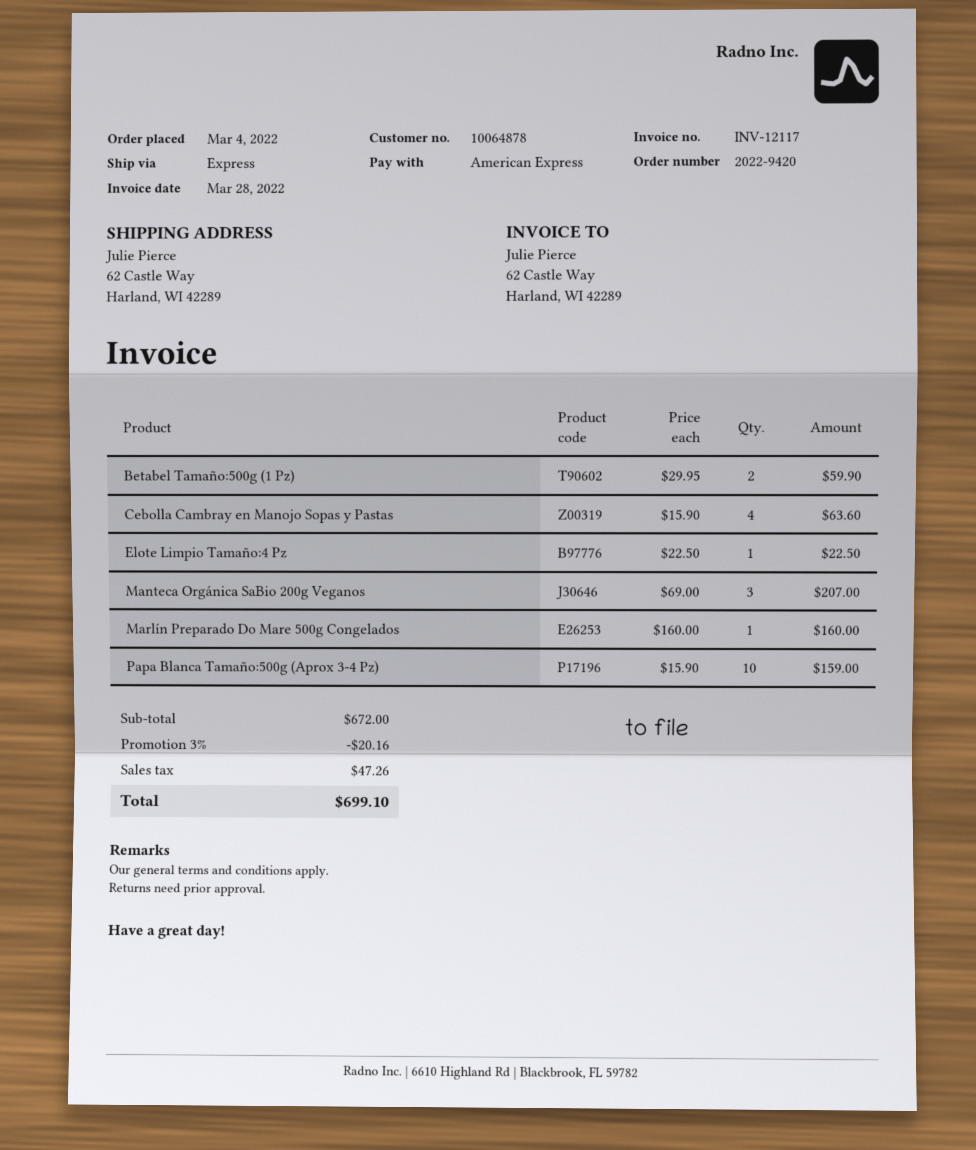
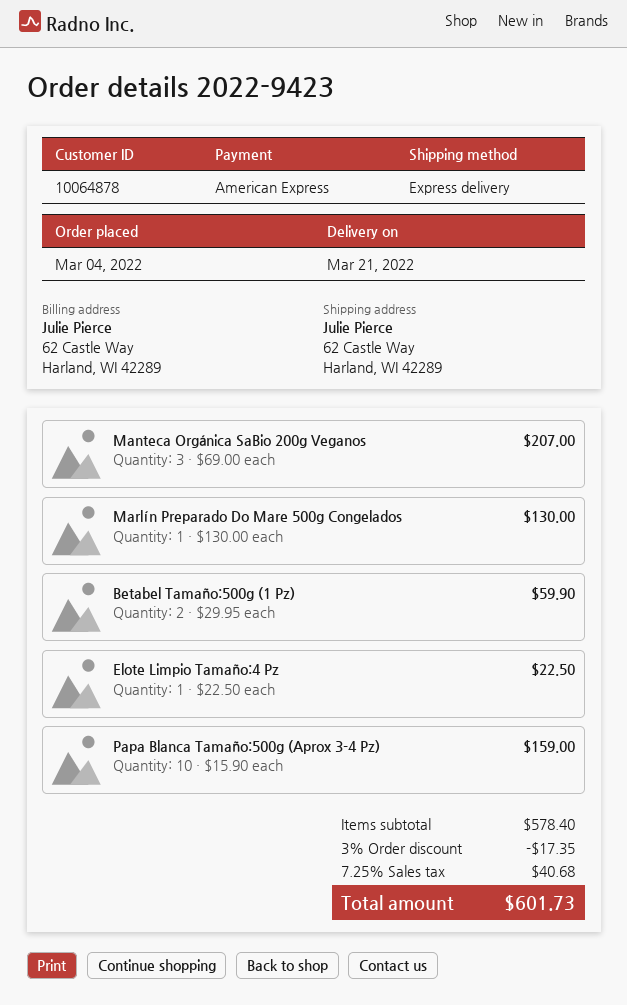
order number: 2022-9420 -> 2022-9423
Cebolla Cambray en Manojo Sopas y Pastas: 4 x 15.90 = 63.60 -> none
Marlín Preparado Do Mare 500g Congelados: 1 x 160.00 = 160.00 -> 1 x 130.00 = 130.00
subtotal: 672.00 -> 578.40
discount: 3% = 20.16 -> 3% = 17.35
tax: 47.26 -> 40.68
total: 699.10 -> 601.73

